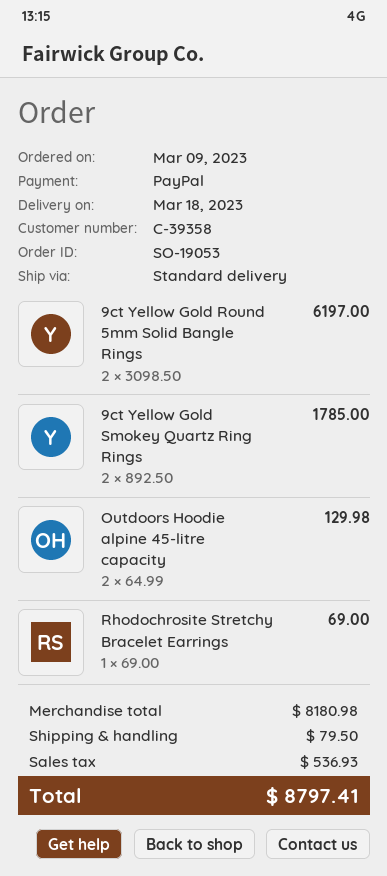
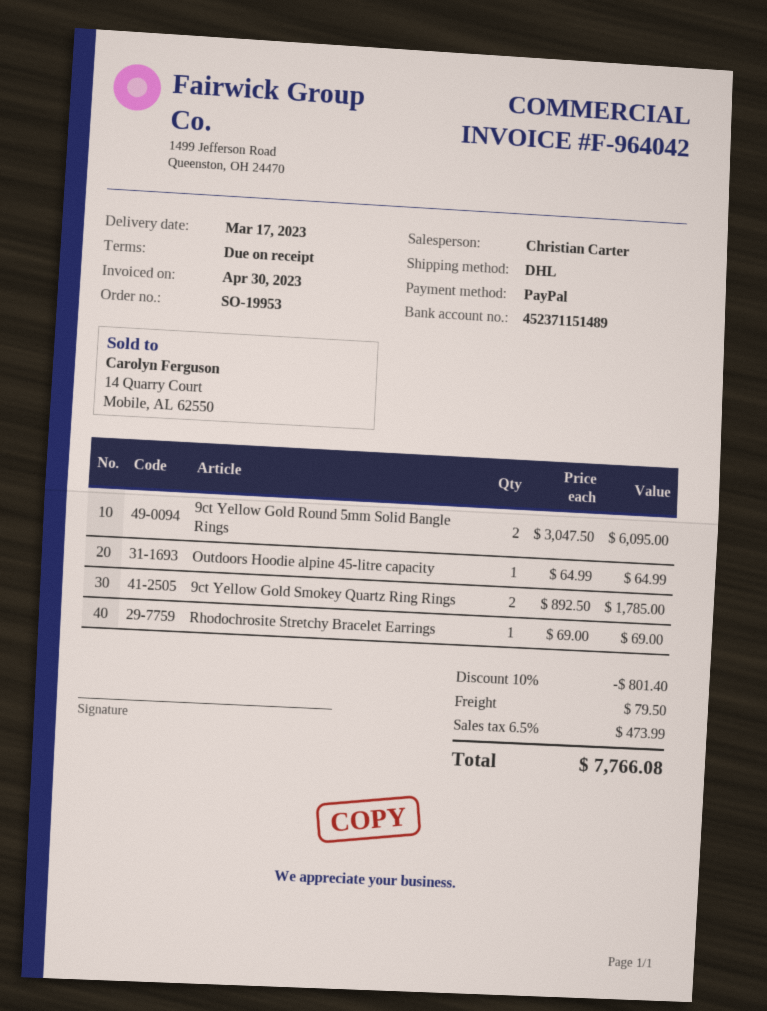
order number: SO-19053 -> SO-19953
delivery date: 2023-03-18 -> 2023-03-17
shipping method: standard -> DHL
9ct Yellow Gold Round 5mm Solid Bangle Rings: 2 x 3098.50 = 6197.00 -> 2 x 3047.50 = 6095.00
Outdoors Hoodie alpine 45-litre capacity: 2 x 64.99 = 129.98 -> 1 x 64.99 = 64.99
discount: none -> 10% = 801.40
tax: 536.93 -> 473.99
total: 8797.41 -> 7766.08

